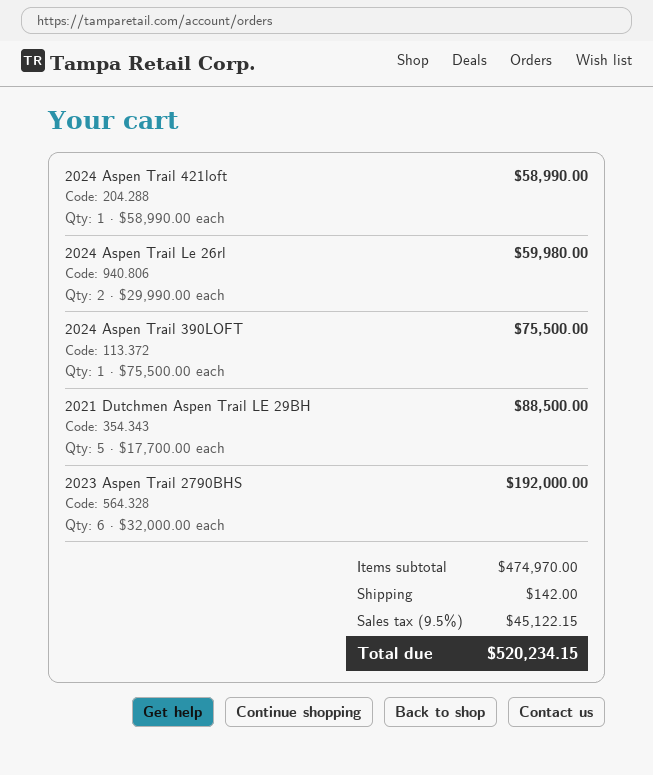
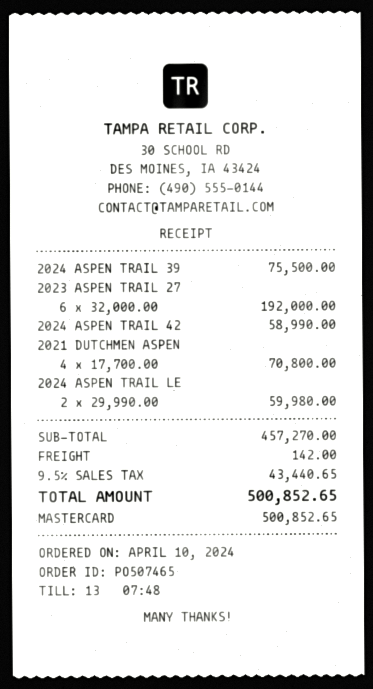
2021 Dutchmen Aspen Trail LE 29BH: 5 x 17700.00 = 88500.00 -> 4 x 17700.00 = 70800.00
subtotal: 474970.00 -> 457270.00
tax: 9.5% = 45122.15 -> 9.5% = 43440.65
total: 520234.15 -> 500852.65

